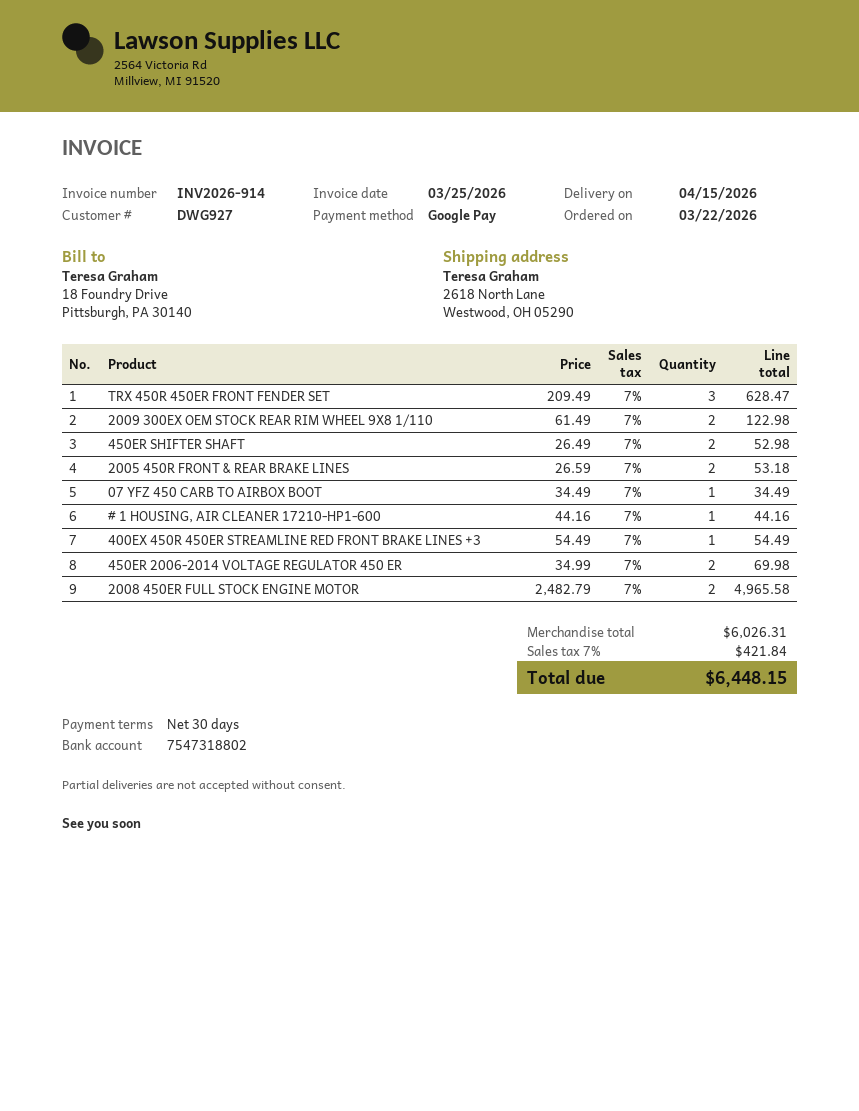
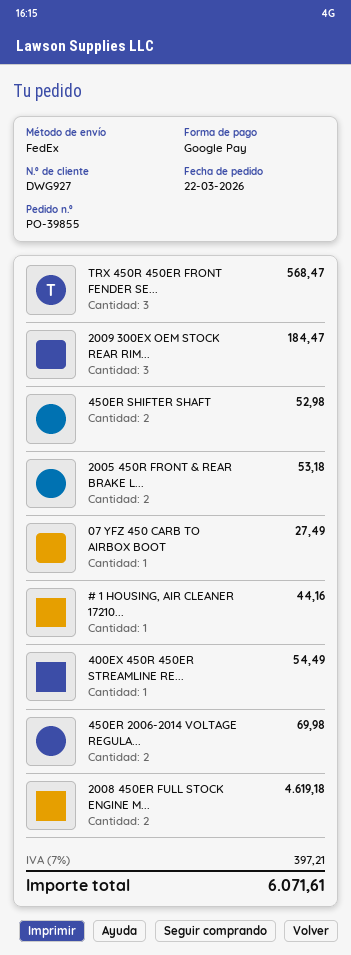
TRX 450R 450ER FRONT FENDER SET: 3 for 628.47 -> 3 for 568.47
2009 300EX OEM STOCK REAR RIM WHEEL 9X8 1/110: 2 for 122.98 -> 3 for 184.47
07 YFZ 450 CARB TO AIRBOX BOOT: 1 for 34.49 -> 1 for 27.49
2008 450ER FULL STOCK ENGINE MOTOR: 2 for 4965.58 -> 2 for 4619.18
tax: 7% = 421.84 -> 7% = 397.21
total: 6448.15 -> 6071.61

